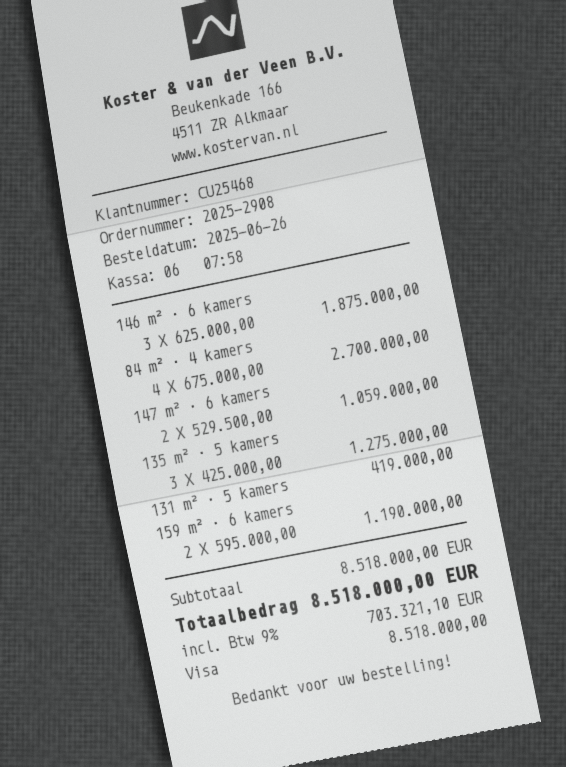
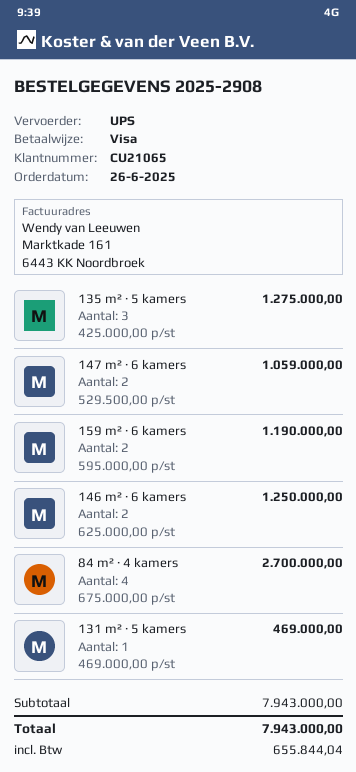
customer number: CU25468 -> CU21065
146 m² · 6 kamers: 3 x 625000.00 = 1875000.00 -> 2 x 625000.00 = 1250000.00
131 m² · 5 kamers: 1 x 419000.00 = 419000.00 -> 1 x 469000.00 = 469000.00
subtotal: 8518000.00 -> 7943000.00
tax: 703321.10 -> 655844.04
total: 8518000.00 -> 7943000.00

